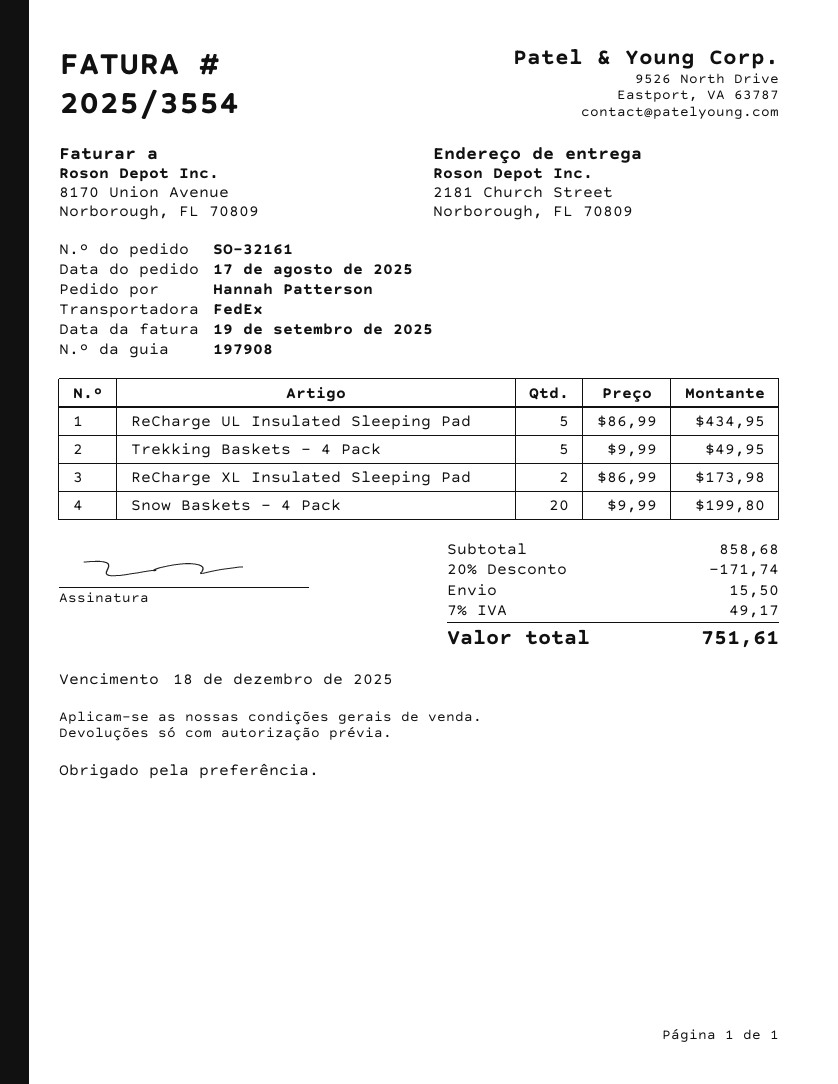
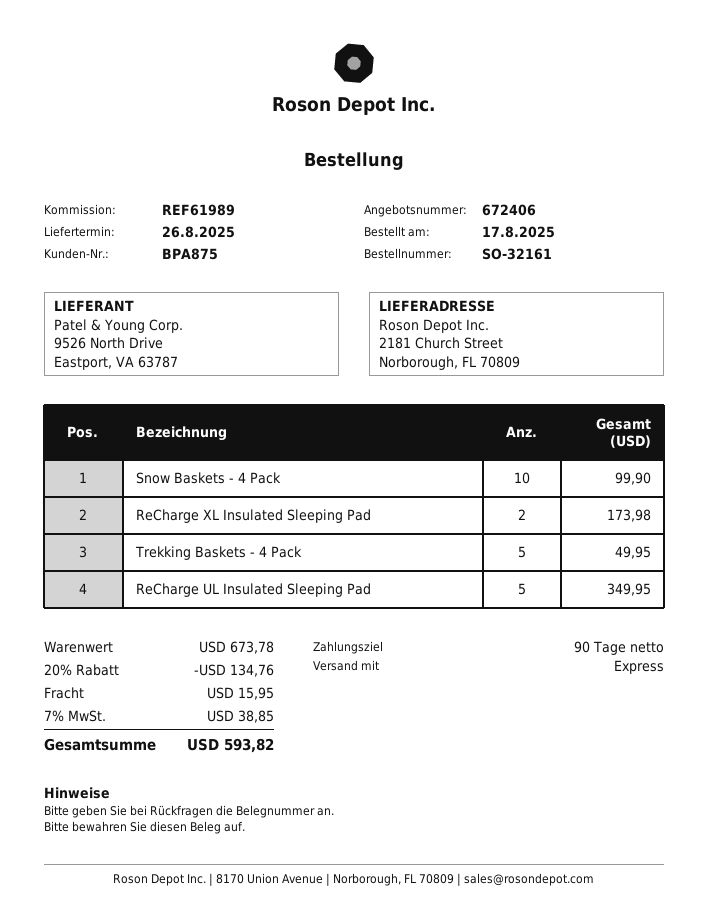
shipping method: FedEx -> express
ReCharge UL Insulated Sleeping Pad: 5 for 434.95 -> 5 for 349.95
Snow Baskets - 4 Pack: 20 for 199.80 -> 10 for 99.90
subtotal: 858.68 -> 673.78
discount: 20% = 171.74 -> 20% = 134.76
shipping: 15.50 -> 15.95
tax: 7% = 49.17 -> 7% = 38.85
total: 751.61 -> 593.82

